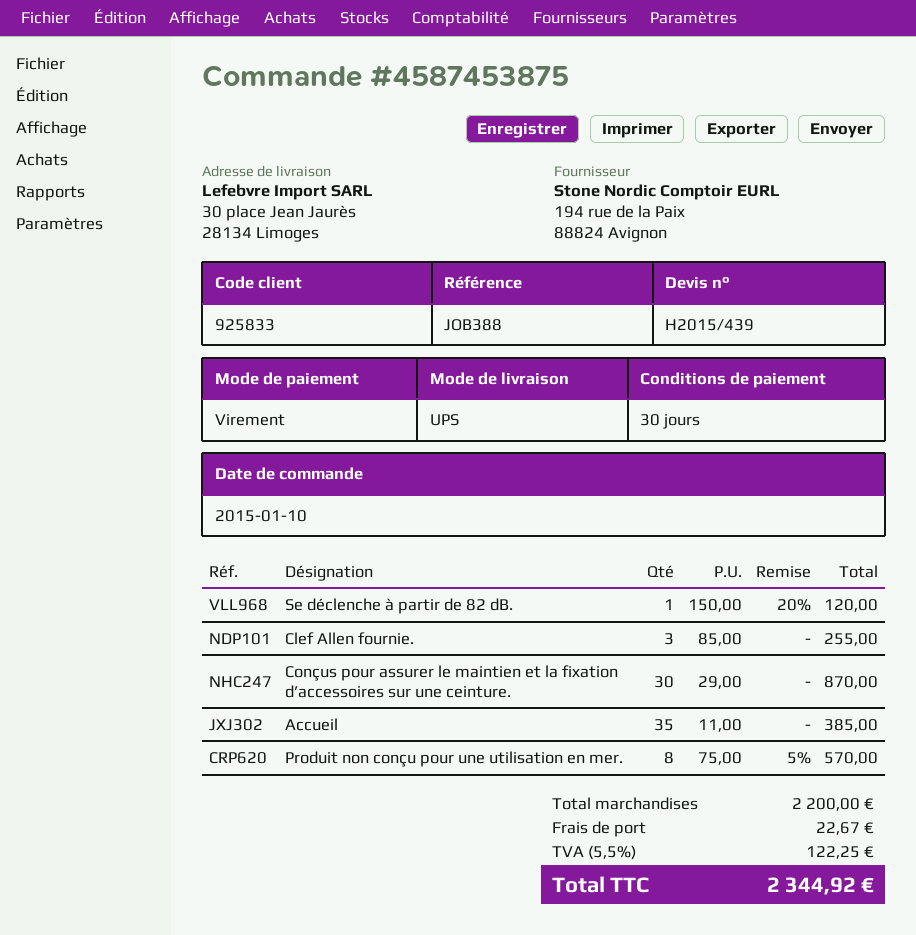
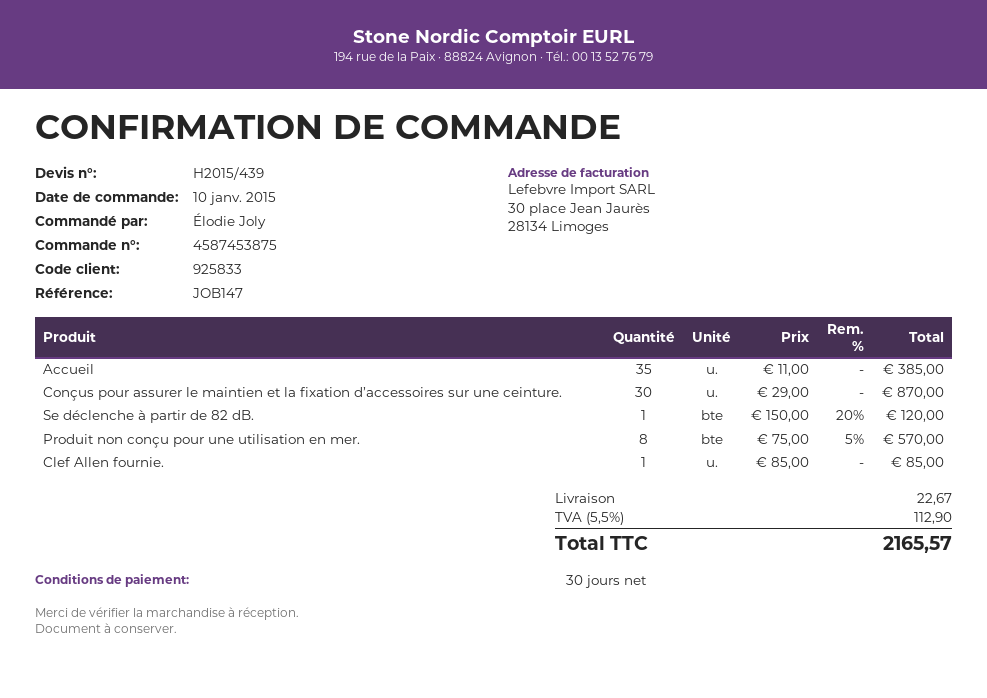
reference: JOB388 -> JOB147
Clef Allen fournie.: 3 x 85.00 = 255.00 -> 1 x 85.00 = 85.00
tax: 5.5% = 122.25 -> 5.5% = 112.90
total: 2344.92 -> 2165.57

